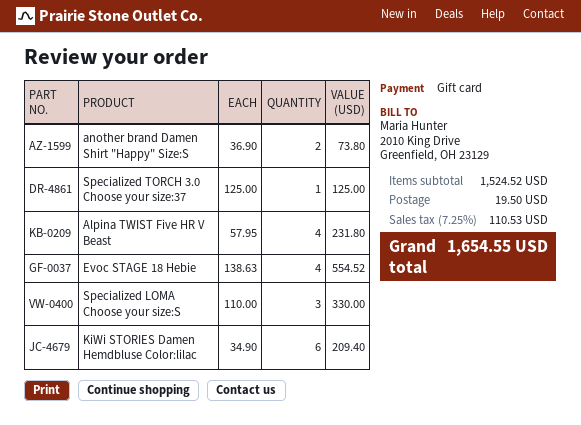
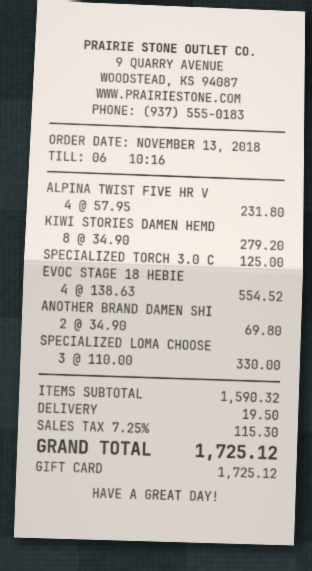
another brand Damen Shirt "Happy" Size:S: 2 x 36.90 = 73.80 -> 2 x 34.90 = 69.80
KiWi STORIES Damen Hemdbluse Color:lilac: 6 x 34.90 = 209.40 -> 8 x 34.90 = 279.20
subtotal: 1524.52 -> 1590.32
tax: 7.25% = 110.53 -> 7.25% = 115.30
total: 1654.55 -> 1725.12

